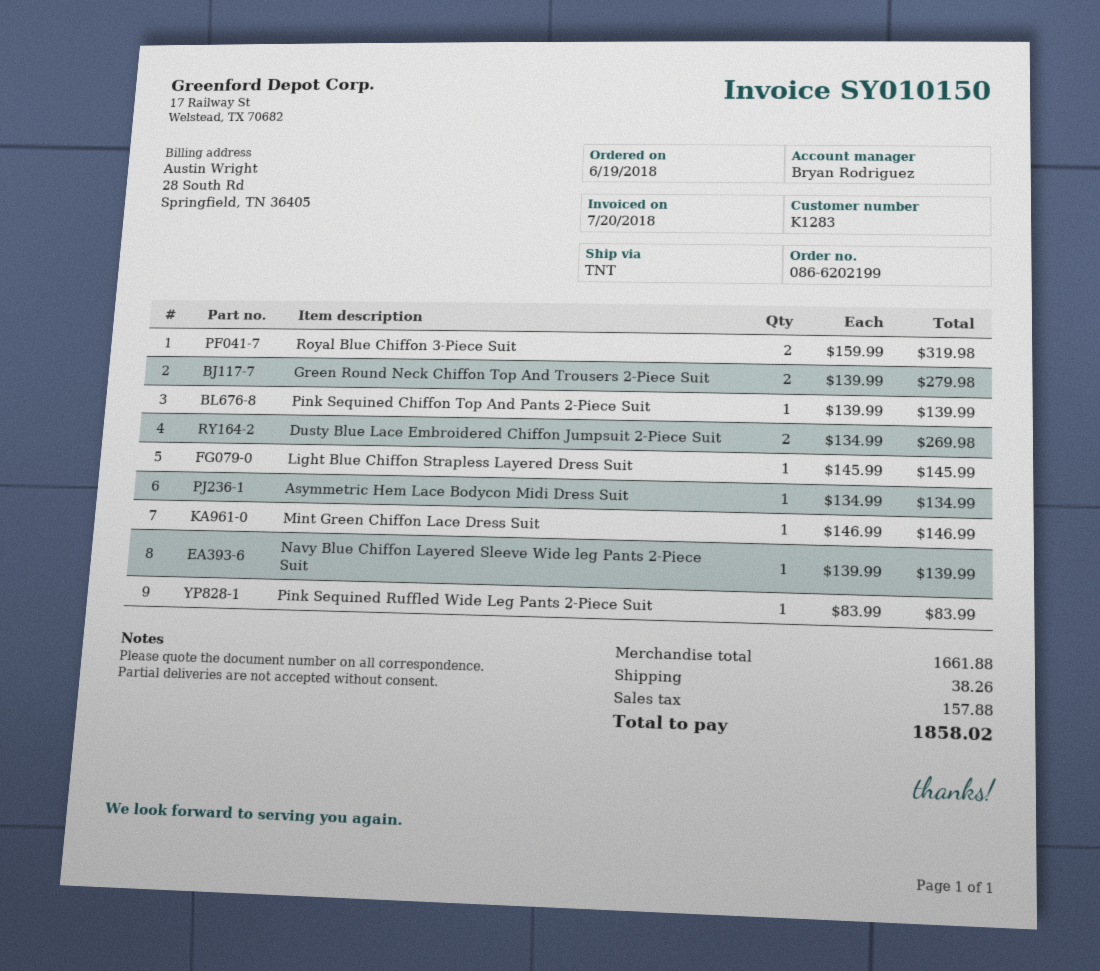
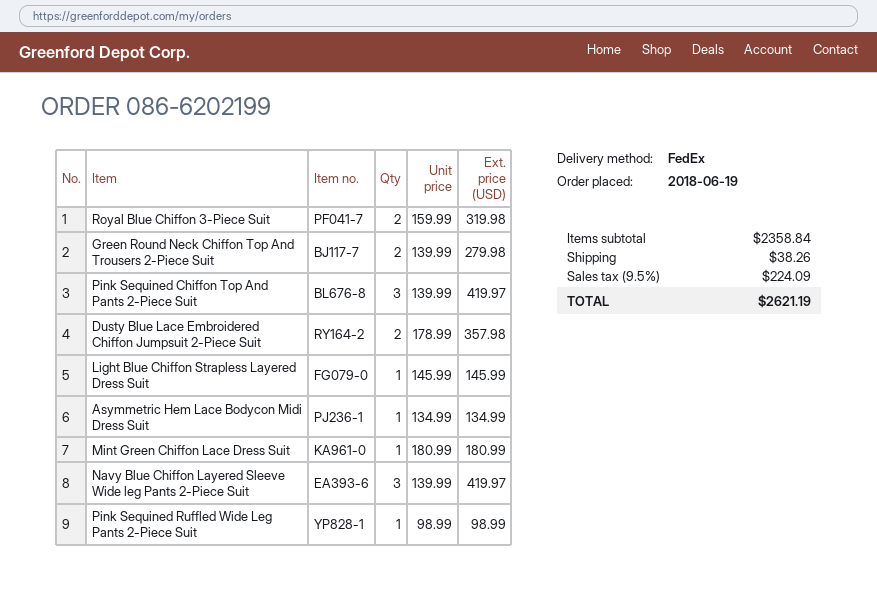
shipping method: TNT -> FedEx
Pink Sequined Chiffon Top And Pants 2-Piece Suit: 1 x 139.99 = 139.99 -> 3 x 139.99 = 419.97
Dusty Blue Lace Embroidered Chiffon Jumpsuit 2-Piece Suit: 2 x 134.99 = 269.98 -> 2 x 178.99 = 357.98
Mint Green Chiffon Lace Dress Suit: 1 x 146.99 = 146.99 -> 1 x 180.99 = 180.99
Navy Blue Chiffon Layered Sleeve Wide leg Pants 2-Piece Suit: 1 x 139.99 = 139.99 -> 3 x 139.99 = 419.97
Pink Sequined Ruffled Wide Leg Pants 2-Piece Suit: 1 x 83.99 = 83.99 -> 1 x 98.99 = 98.99
subtotal: 1661.88 -> 2358.84
tax: 157.88 -> 224.09
total: 1858.02 -> 2621.19

